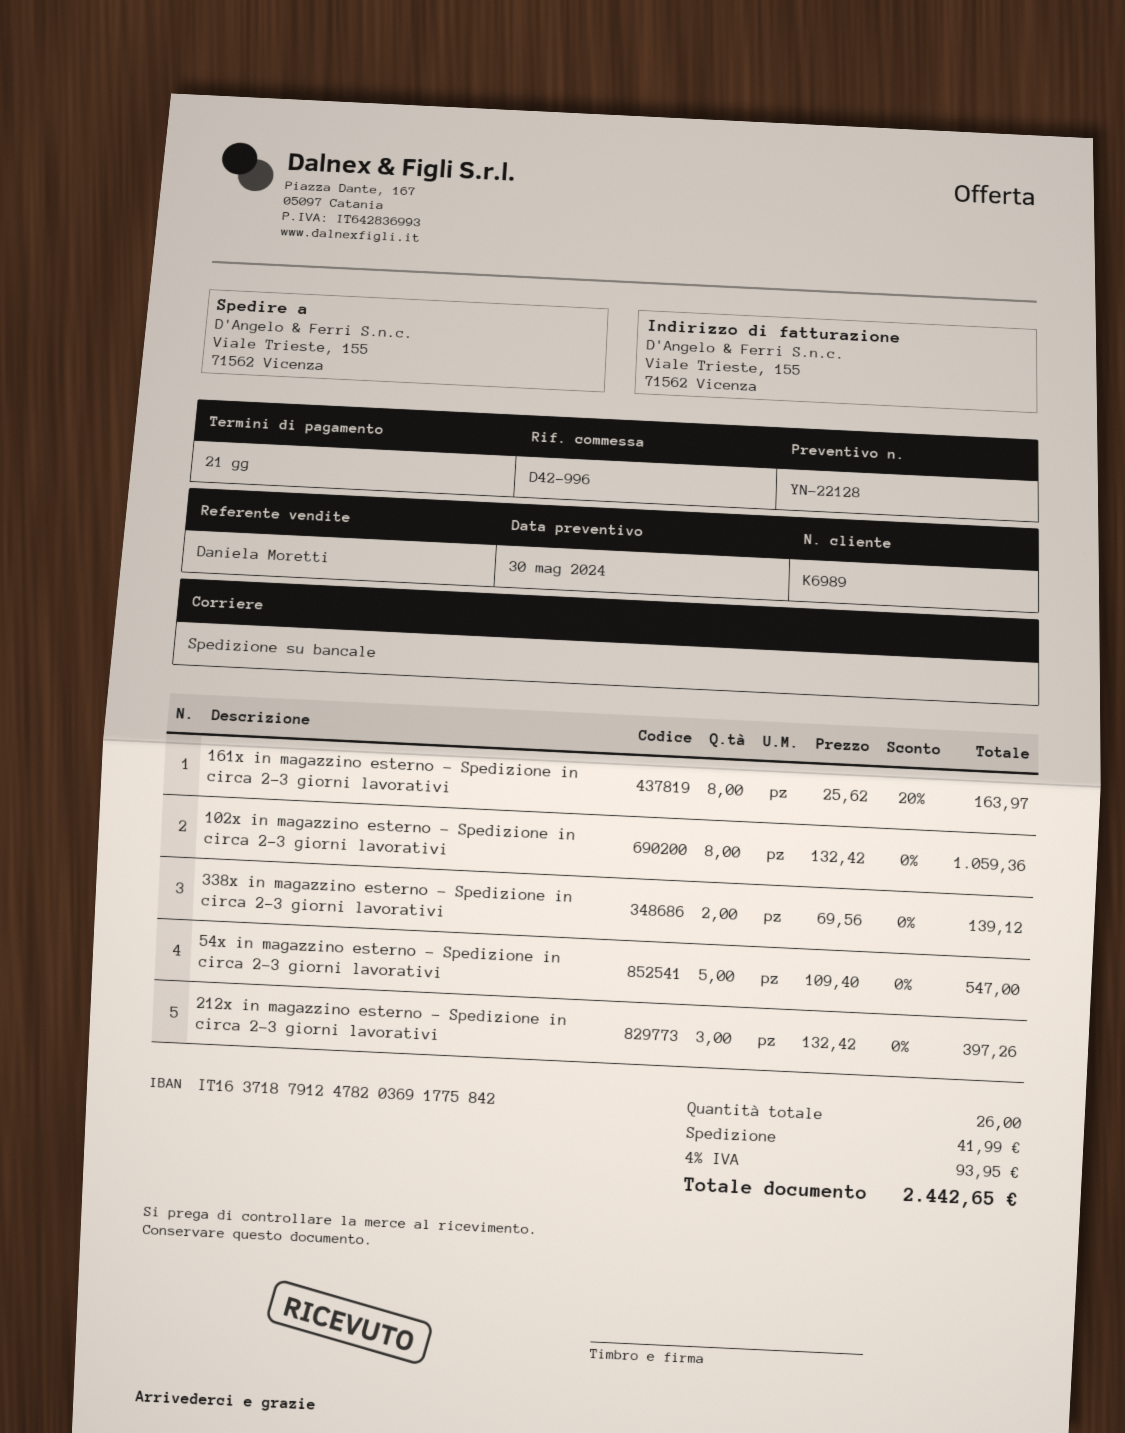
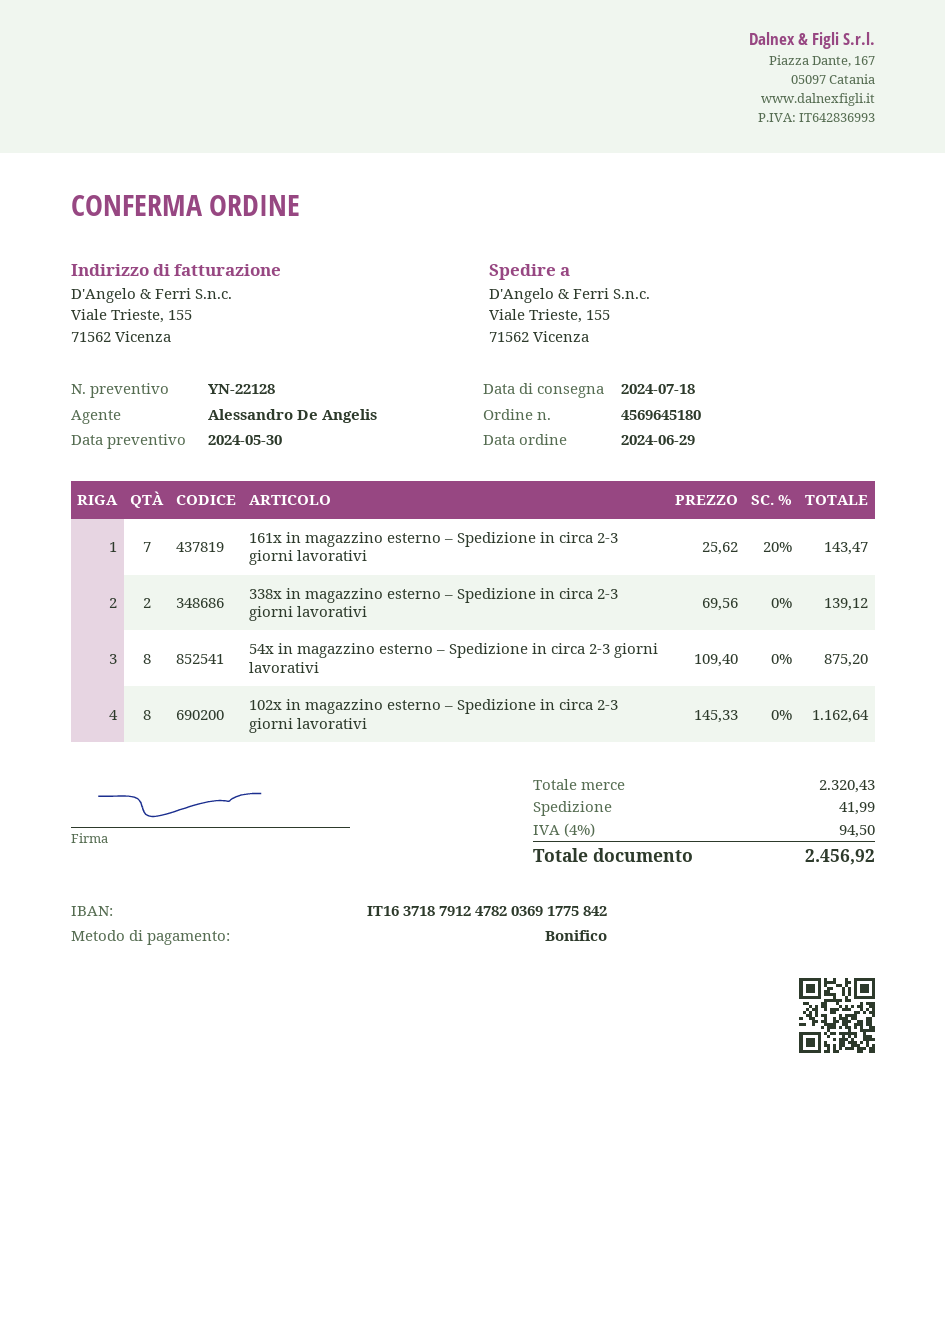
sales rep: Daniela Moretti -> Alessandro De Angelis
161x in magazzino esterno – Spedizione in circa 2-3 giorni lavorativi: 8 x 25.62 - 20% = 163.97 -> 7 x 25.62 - 20% = 143.47
102x in magazzino esterno – Spedizione in circa 2-3 giorni lavorativi: 8 x 132.42 = 1059.36 -> 8 x 145.33 = 1162.64
54x in magazzino esterno – Spedizione in circa 2-3 giorni lavorativi: 5 x 109.40 = 547.00 -> 8 x 109.40 = 875.20
212x in magazzino esterno – Spedizione in circa 2-3 giorni lavorativi: 3 x 132.42 = 397.26 -> none
tax: 4% = 93.95 -> 4% = 94.50
total: 2442.65 -> 2456.92

